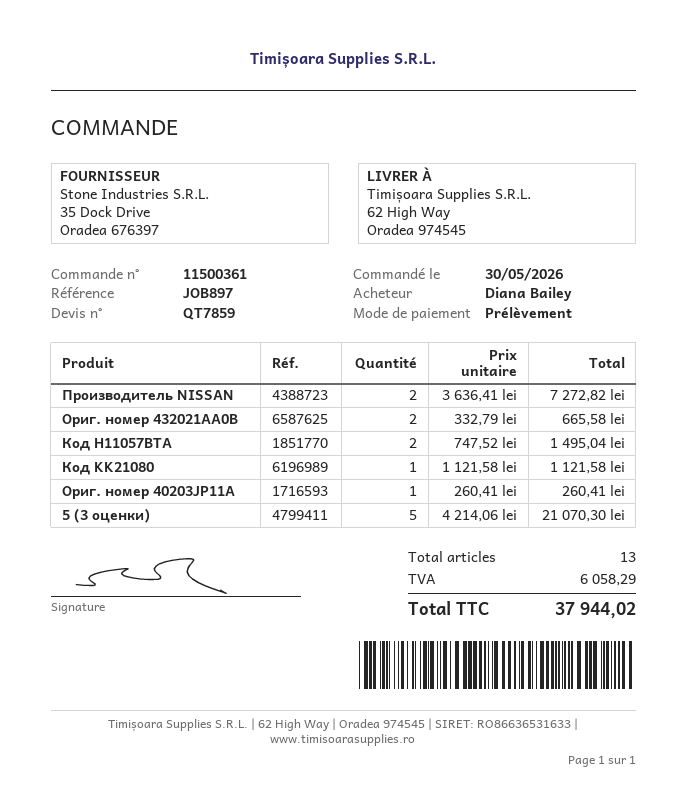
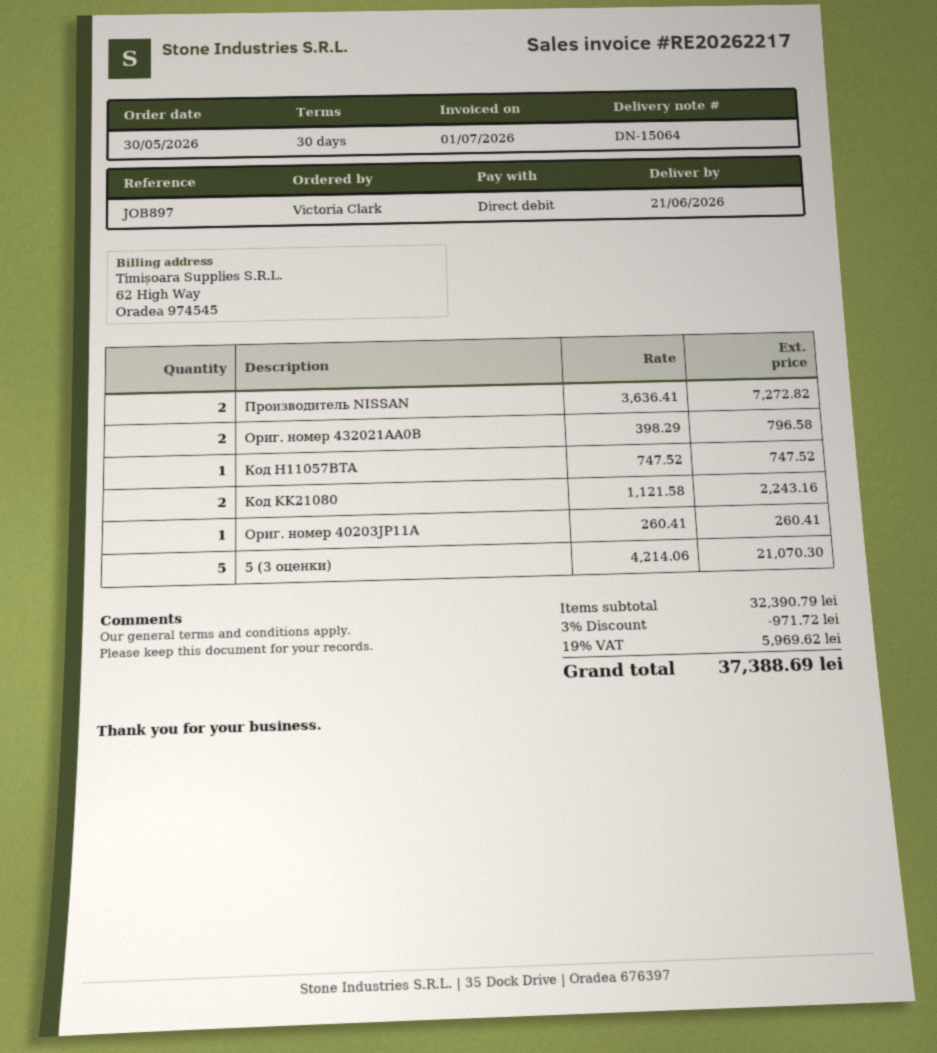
ordered by: Diana Bailey -> Victoria Clark
Ориг. номер 432021AA0B: 2 x 332.79 = 665.58 -> 2 x 398.29 = 796.58
Код H11057BTA: 2 x 747.52 = 1495.04 -> 1 x 747.52 = 747.52
Код KK21080: 1 x 1121.58 = 1121.58 -> 2 x 1121.58 = 2243.16
discount: none -> 3% = 971.72
tax: 6058.29 -> 5969.62
total: 37944.02 -> 37388.69

